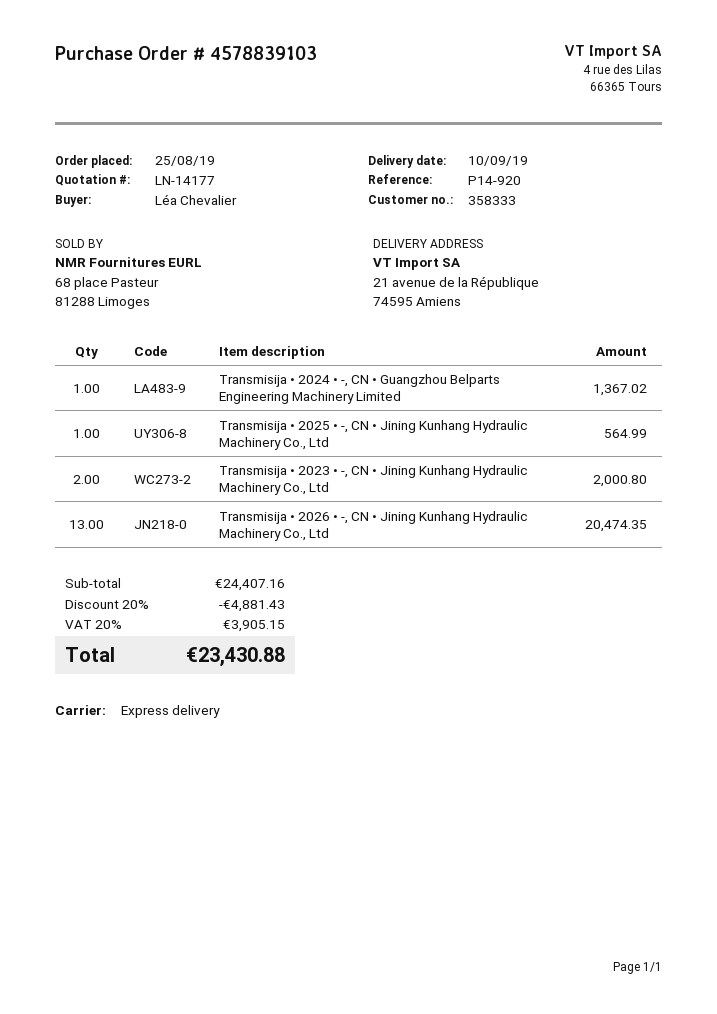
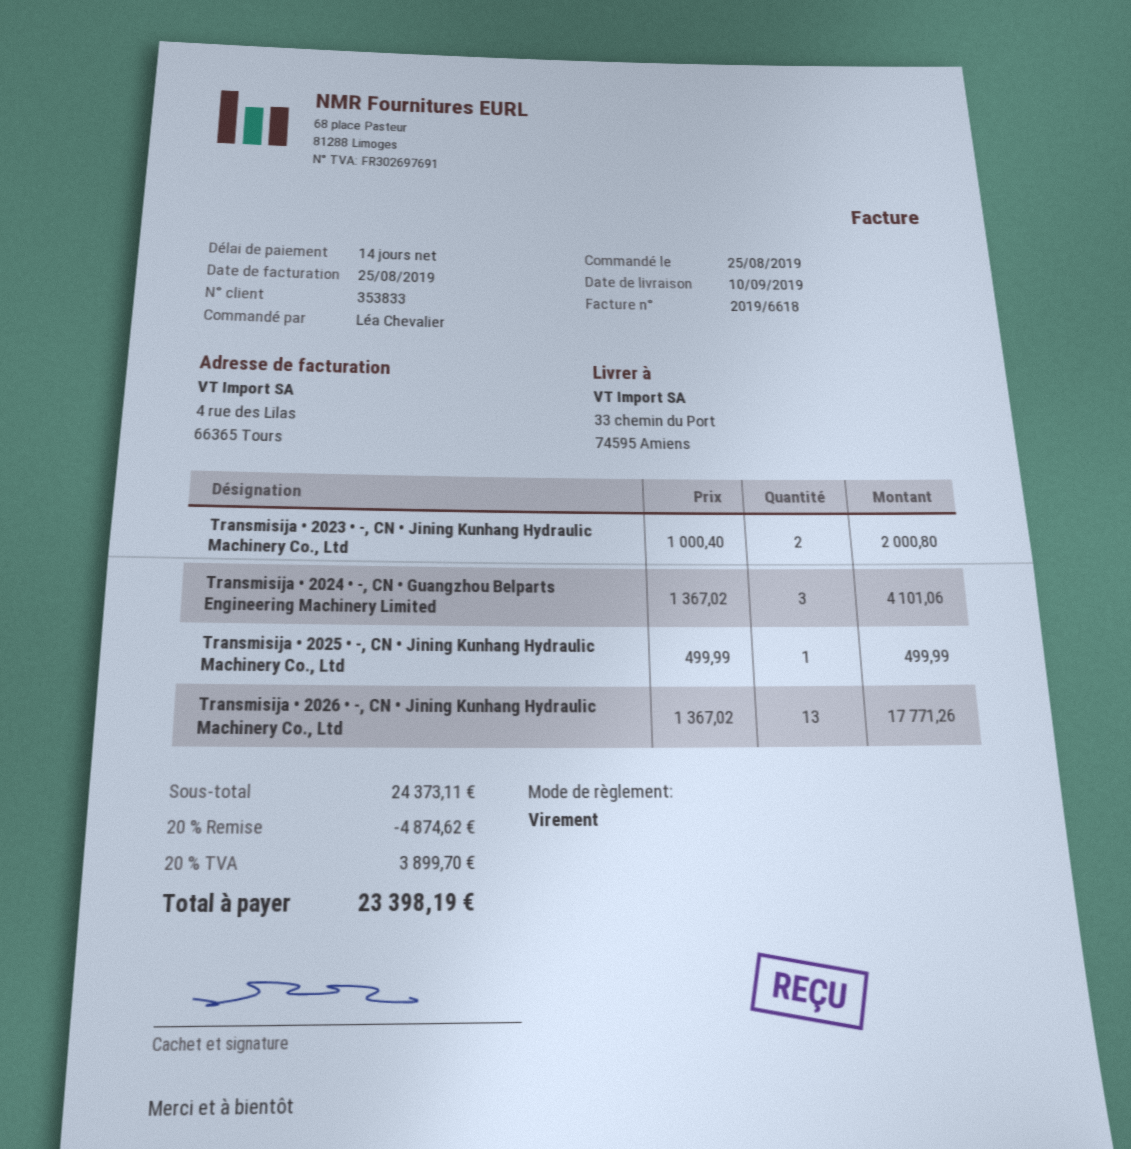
customer number: 358333 -> 353833
ship to: 21 avenue de la République, 74595 Amiens -> 33 chemin du Port, 74595 Amiens
Transmisija • 2024 • -, CN • Guangzhou Belparts Engineering Machinery Limited: 1 for 1367.02 -> 3 for 4101.06
Transmisija • 2025 • -, CN • Jining Kunhang Hydraulic Machinery Co., Ltd: 1 for 564.99 -> 1 for 499.99
Transmisija • 2026 • -, CN • Jining Kunhang Hydraulic Machinery Co., Ltd: 13 for 20474.35 -> 13 for 17771.26
subtotal: 24407.16 -> 24373.11
discount: 20% = 4881.43 -> 20% = 4874.62
tax: 20% = 3905.15 -> 20% = 3899.70
total: 23430.88 -> 23398.19

